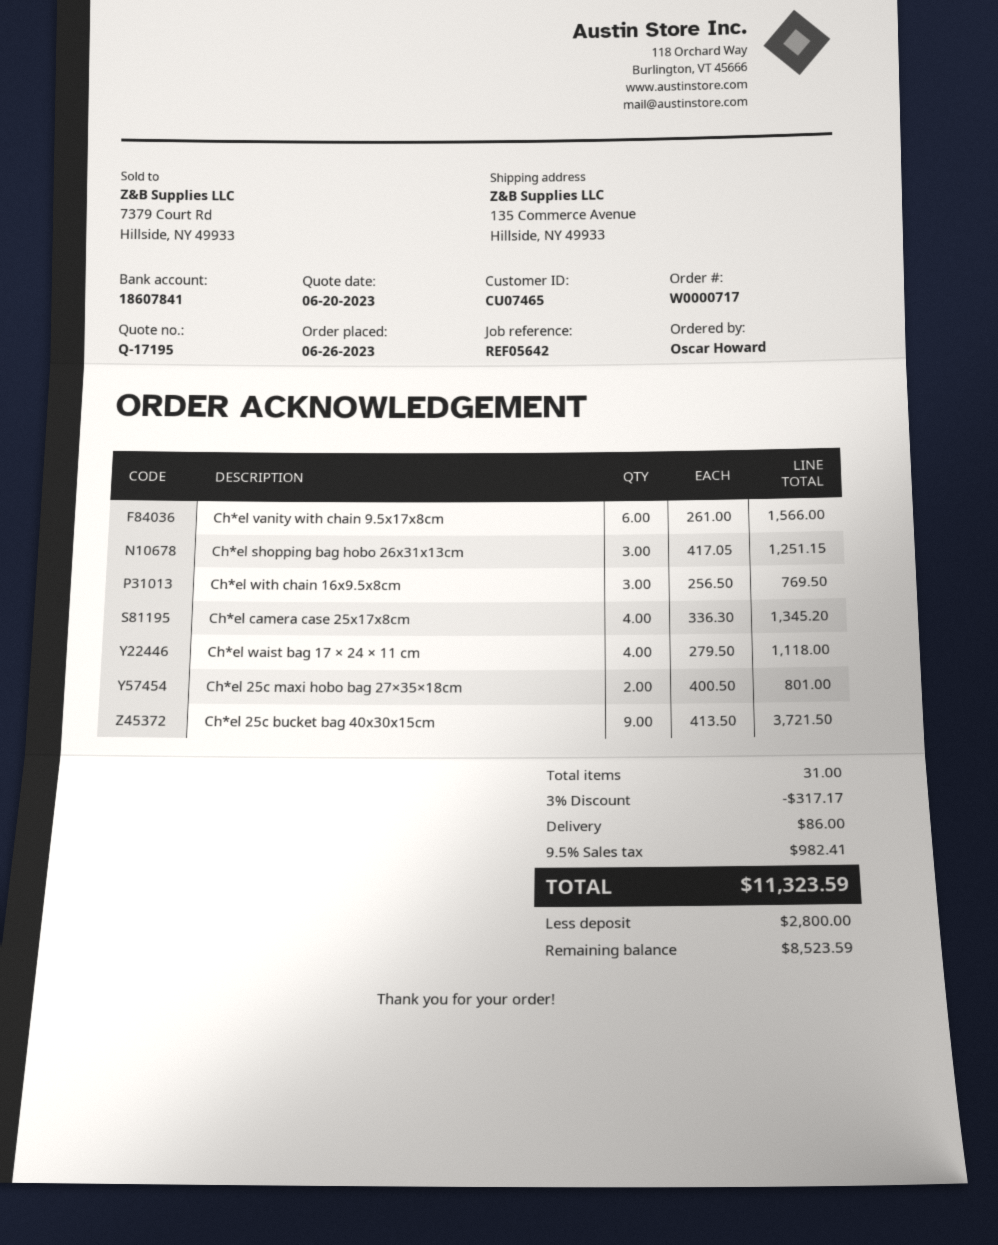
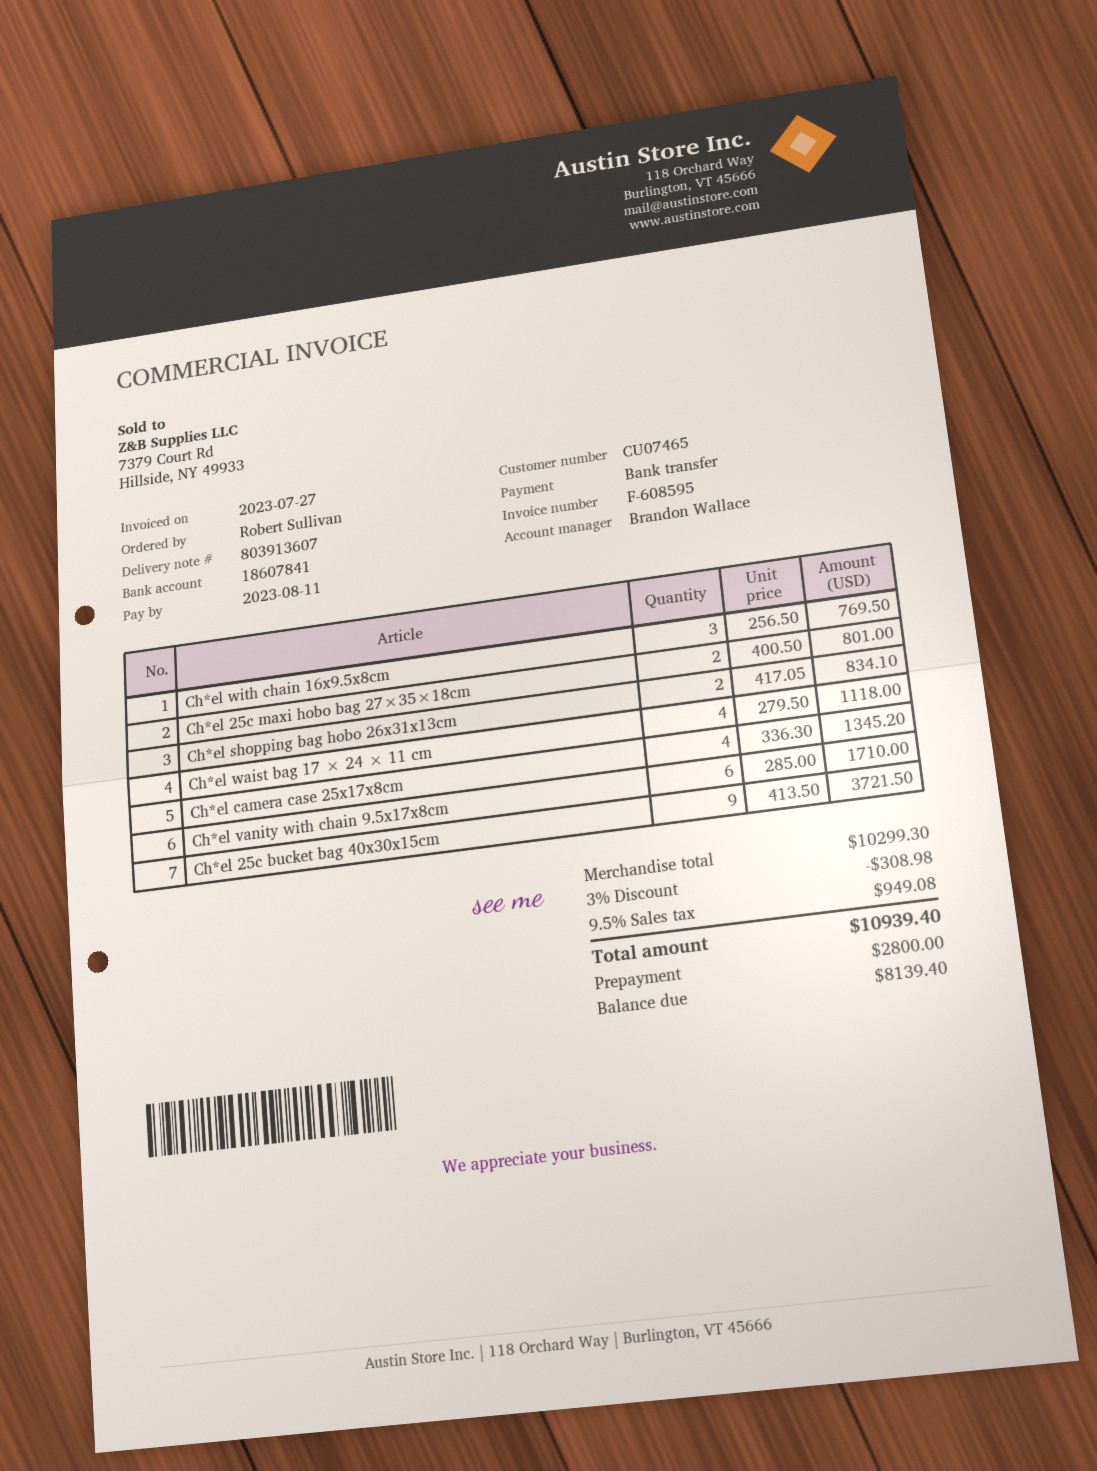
ordered by: Oscar Howard -> Robert Sullivan
Ch*el vanity with chain 9.5x17x8cm: 6 x 261.00 = 1566.00 -> 6 x 285.00 = 1710.00
Ch*el shopping bag hobo 26x31x13cm: 3 x 417.05 = 1251.15 -> 2 x 417.05 = 834.10
discount: 3% = 317.17 -> 3% = 308.98
shipping: 86.00 -> none
tax: 9.5% = 982.41 -> 9.5% = 949.08
total: 11323.59 -> 10939.40
balance: 8523.59 -> 8139.40

